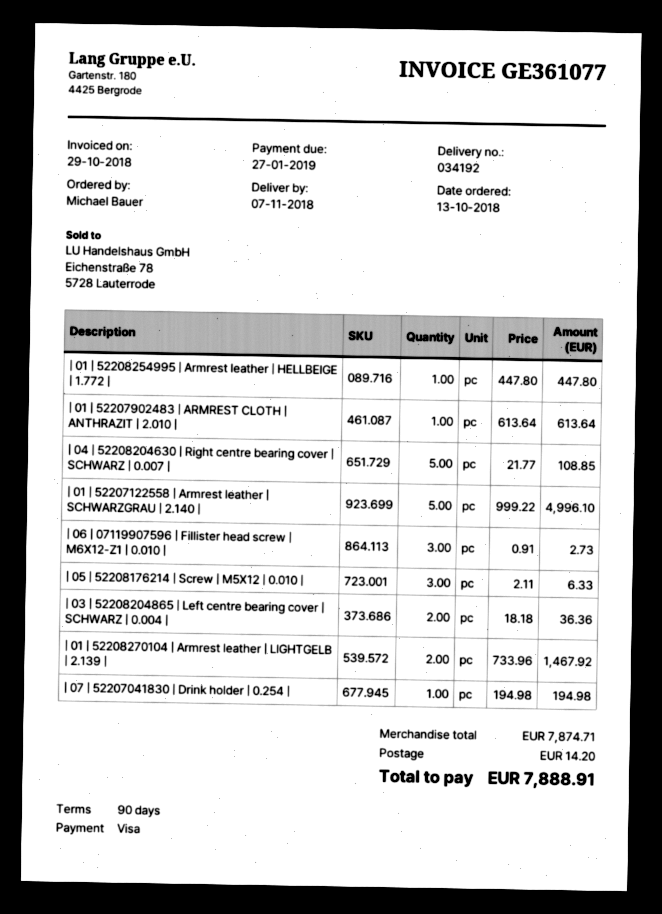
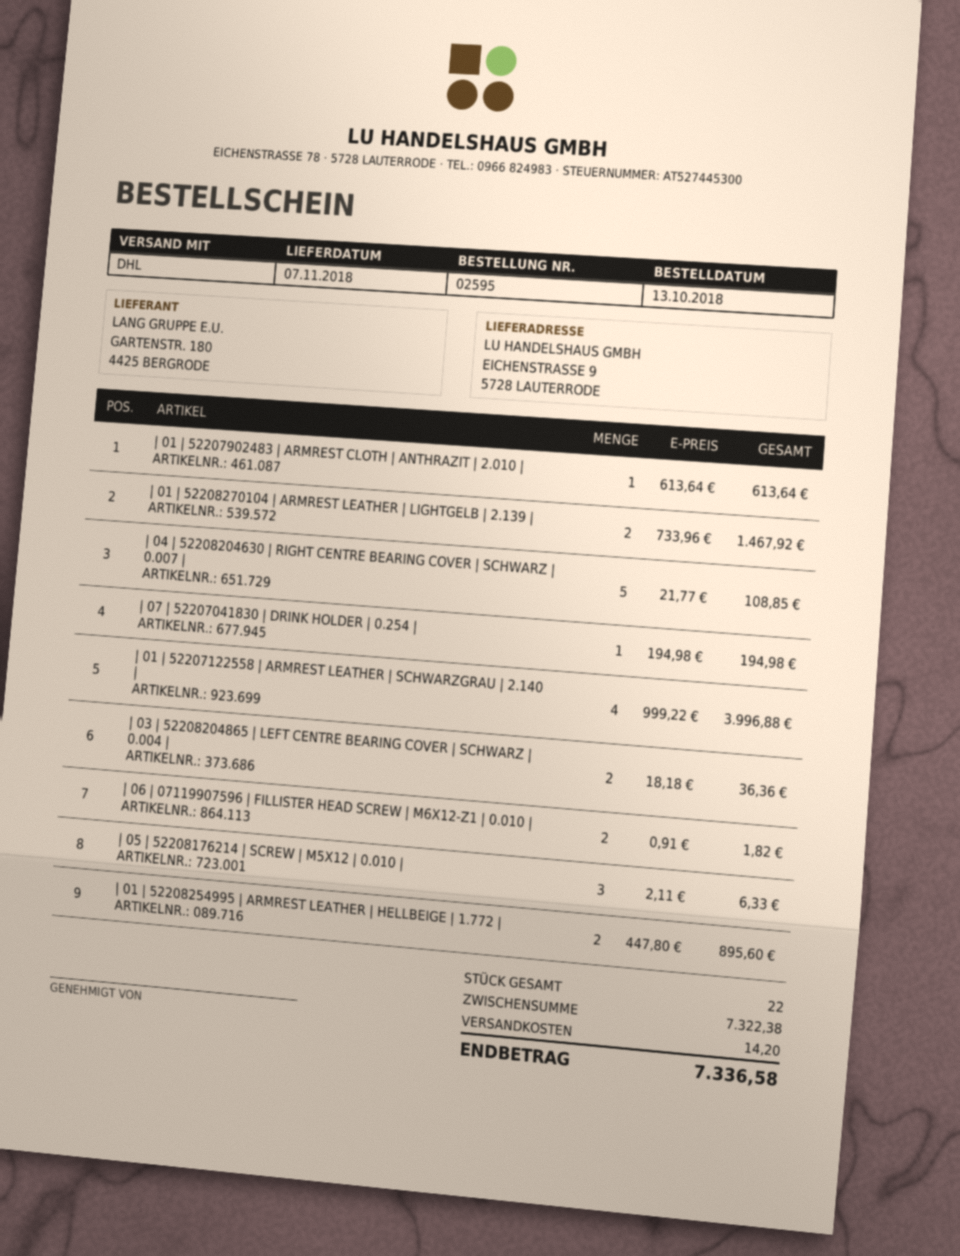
| 01 | 52208254995 | Armrest leather | HELLBEIGE | 1.772 |: 1 x 447.80 = 447.80 -> 2 x 447.80 = 895.60
| 01 | 52207122558 | Armrest leather | SCHWARZGRAU | 2.140 |: 5 x 999.22 = 4996.10 -> 4 x 999.22 = 3996.88
| 06 | 07119907596 | Fillister head screw | M6X12-Z1 | 0.010 |: 3 x 0.91 = 2.73 -> 2 x 0.91 = 1.82
subtotal: 7874.71 -> 7322.38
total: 7888.91 -> 7336.58

